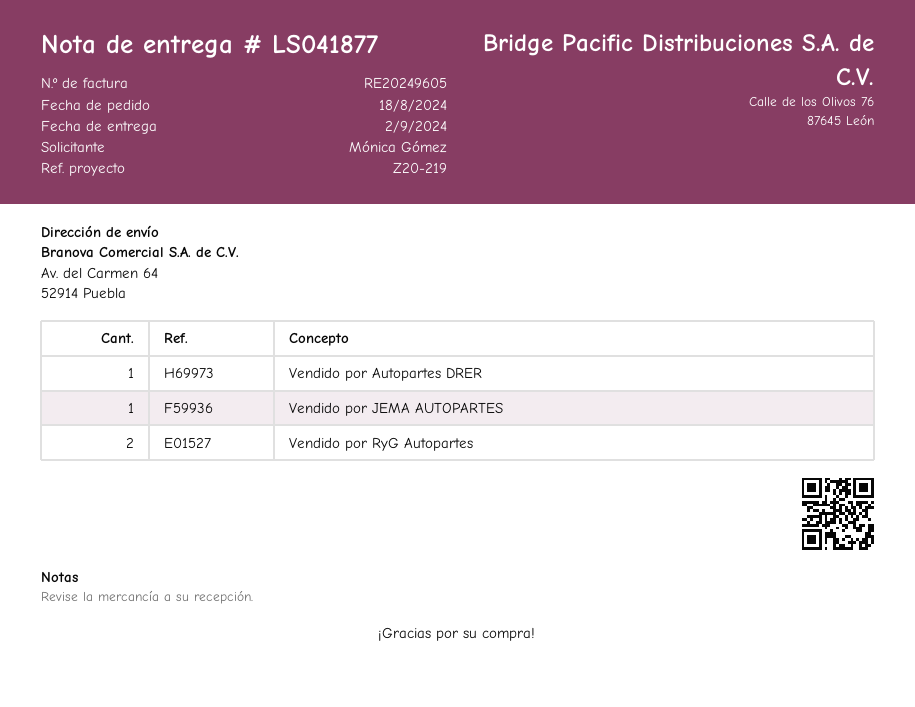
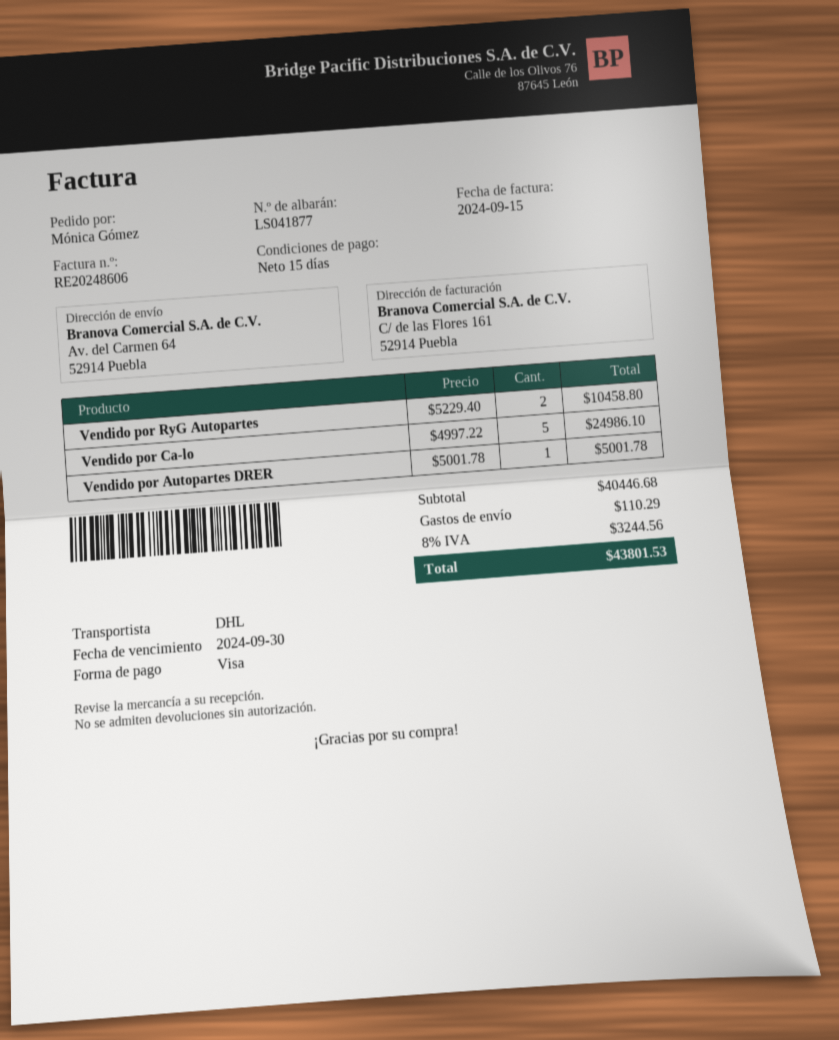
invoice number: RE20249605 -> RE20248606
Vendido por JEMA AUTOPARTES: 1 -> none
Vendido por Ca-lo: none -> 5

